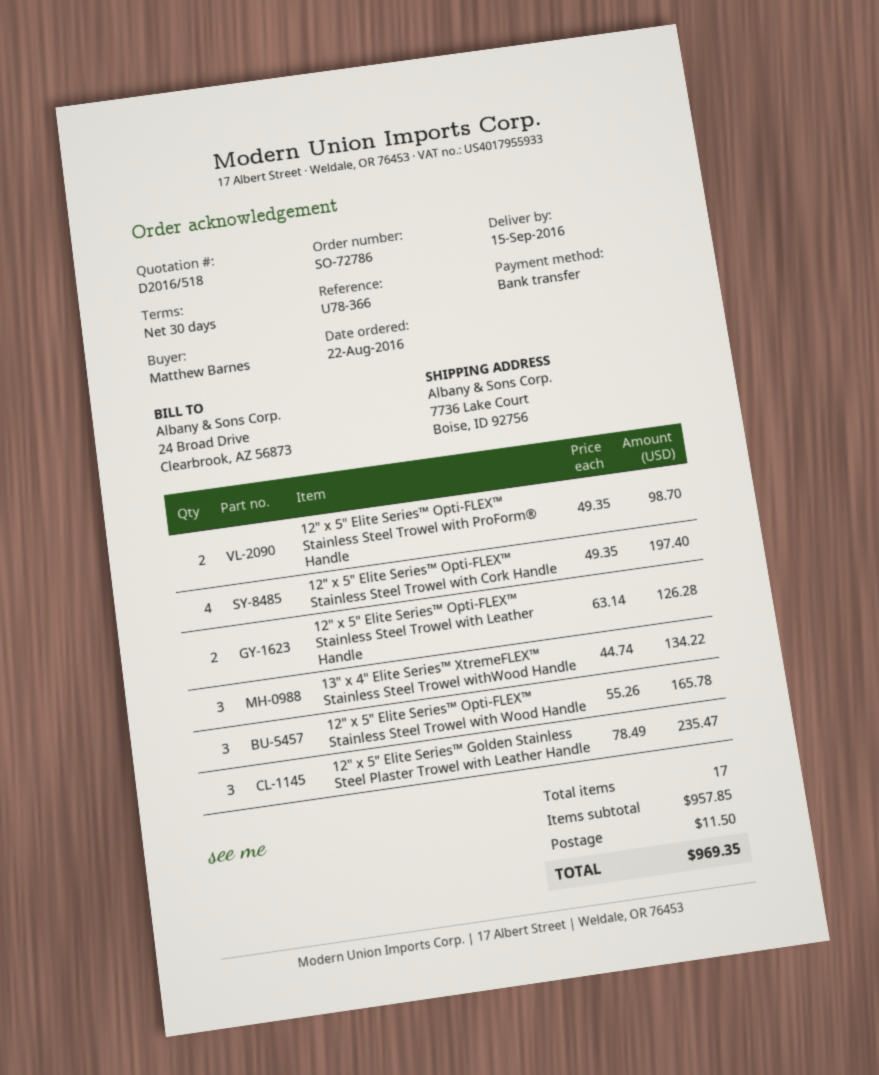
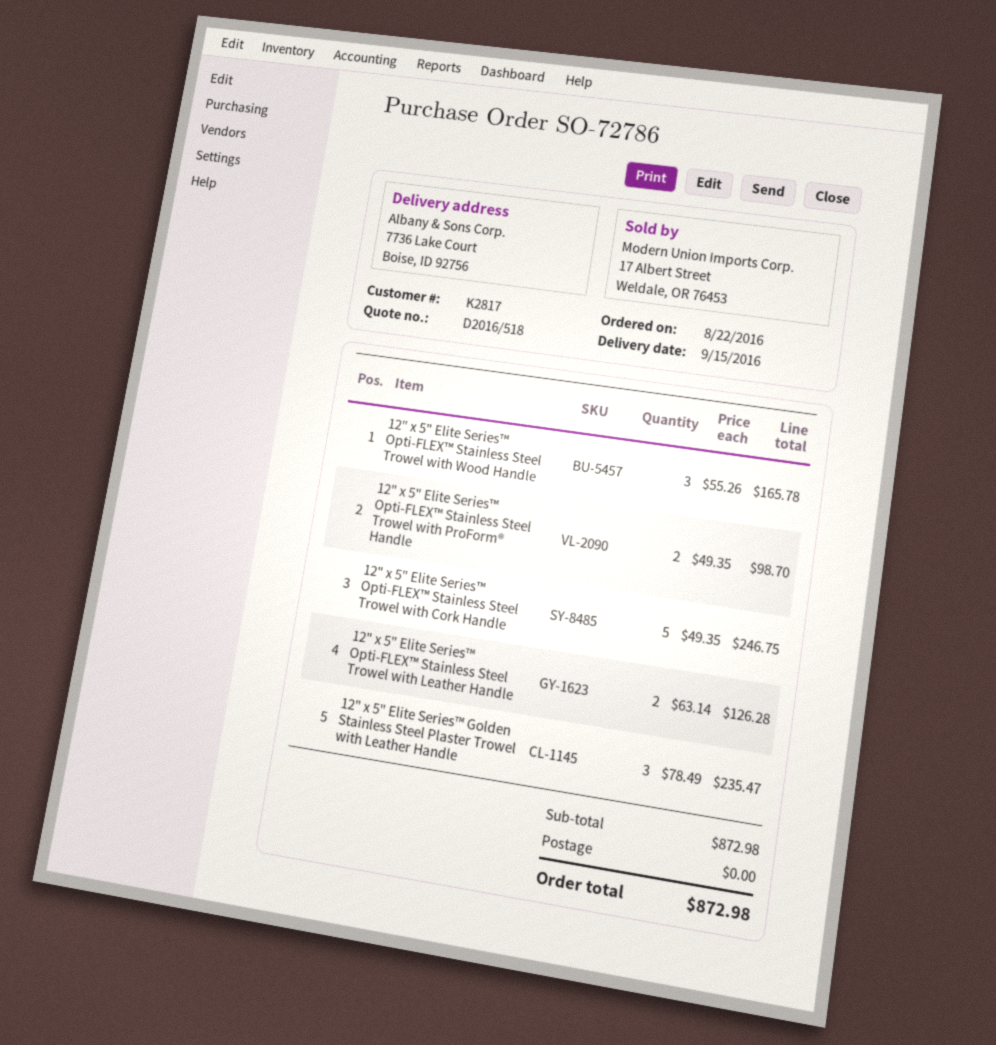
12" x 5" Elite Series™ Opti-FLEX™ Stainless Steel Trowel with Cork Handle: 4 x 49.35 = 197.40 -> 5 x 49.35 = 246.75
13" x 4" Elite Series™ XtremeFLEX™ Stainless Steel Trowel withWood Handle: 3 x 44.74 = 134.22 -> none
subtotal: 957.85 -> 872.98
shipping: 11.50 -> 0.00
total: 969.35 -> 872.98

